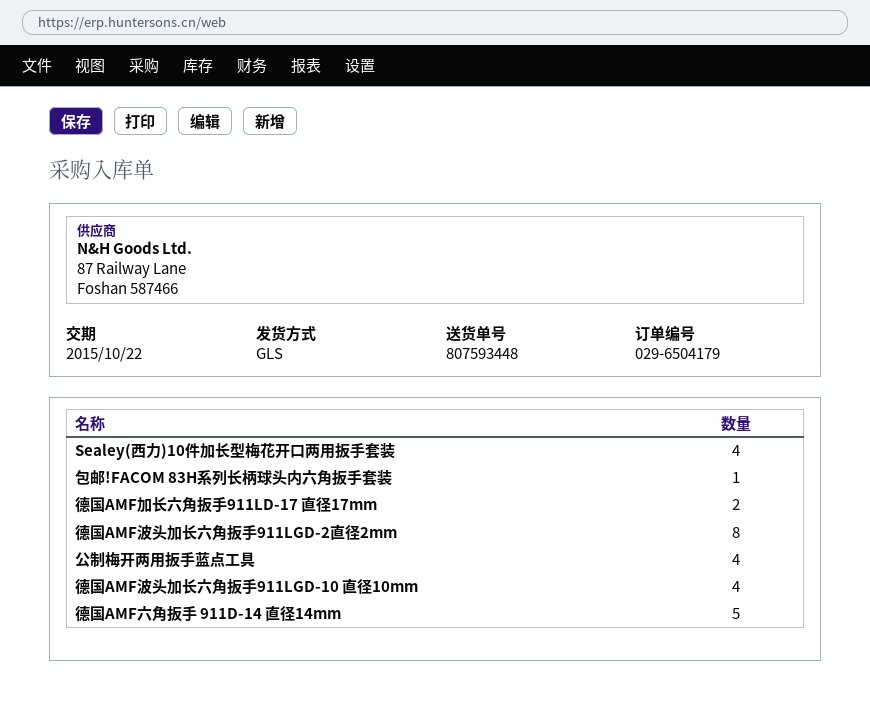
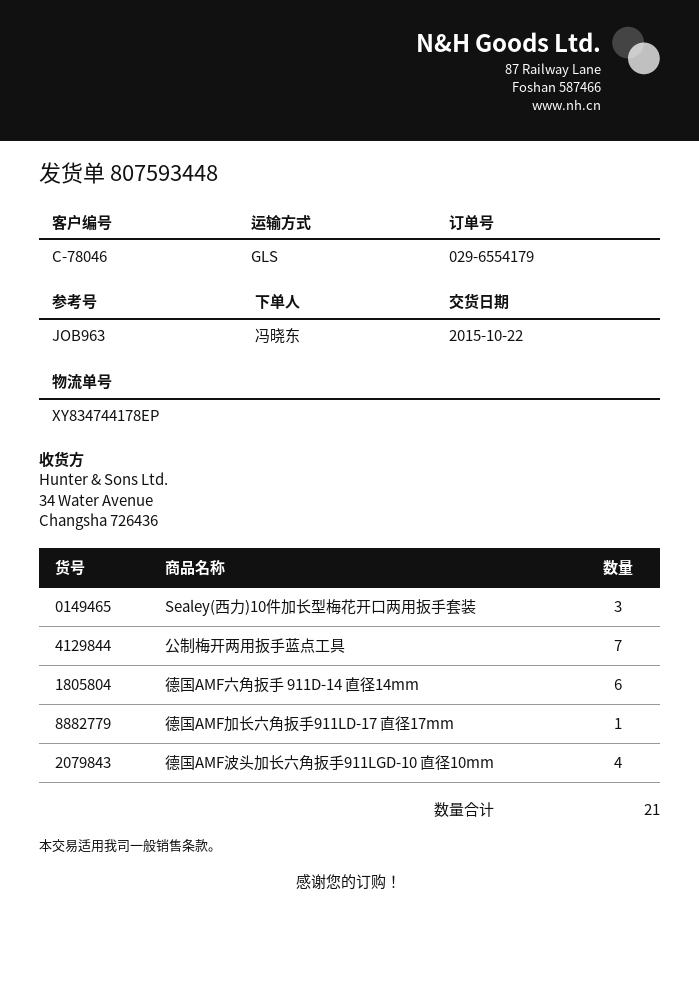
order number: 029-6504179 -> 029-6554179
Sealey(西力)10件加长型梅花开口两用扳手套装: 4 -> 3
包邮!FACOM 83H系列长柄球头内六角扳手套装: 1 -> none
德国AMF加长六角扳手911LD-17 直径17mm: 2 -> 1
德国AMF波头加长六角扳手911LGD-2直径2mm: 8 -> none
公制梅开两用扳手蓝点工具: 4 -> 7
德国AMF六角扳手 911D-14 直径14mm: 5 -> 6

